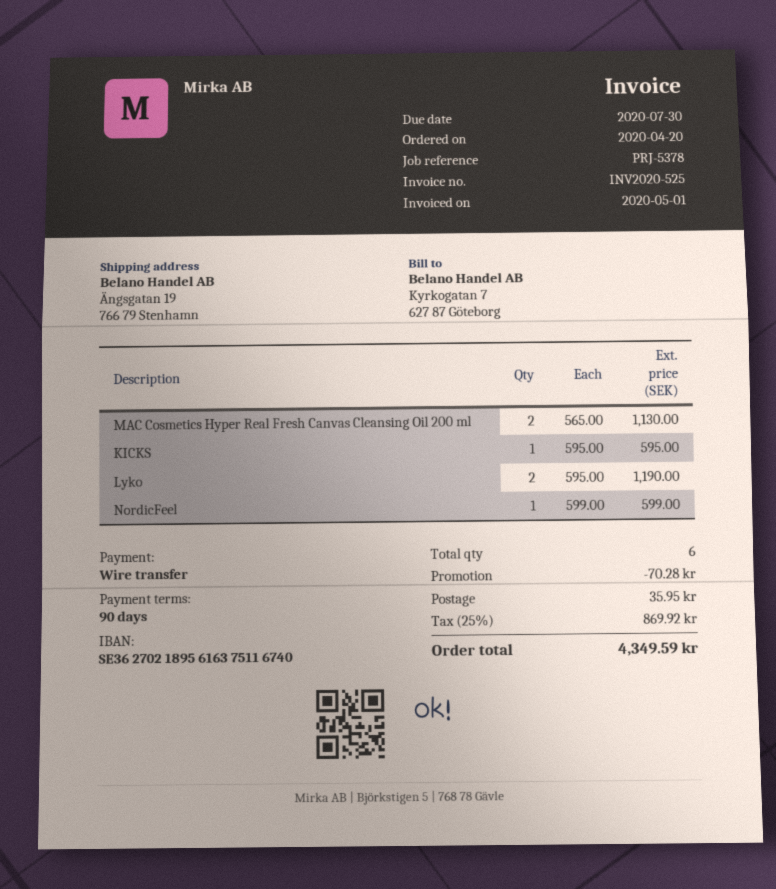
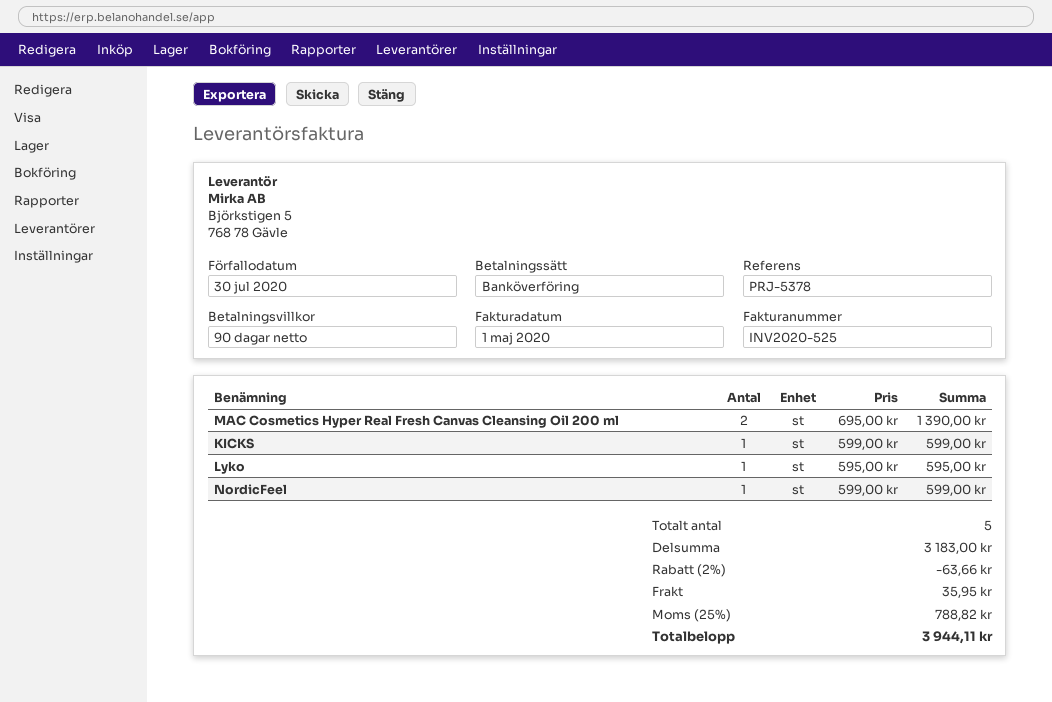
MAC Cosmetics Hyper Real Fresh Canvas Cleansing Oil 200 ml: 2 x 565.00 = 1130.00 -> 2 x 695.00 = 1390.00
KICKS: 1 x 595.00 = 595.00 -> 1 x 599.00 = 599.00
Lyko: 2 x 595.00 = 1190.00 -> 1 x 595.00 = 595.00
total quantity: 6 -> 5
discount: 70.28 -> 63.66
tax: 25% = 869.92 -> 25% = 788.82
total: 4349.59 -> 3944.11

